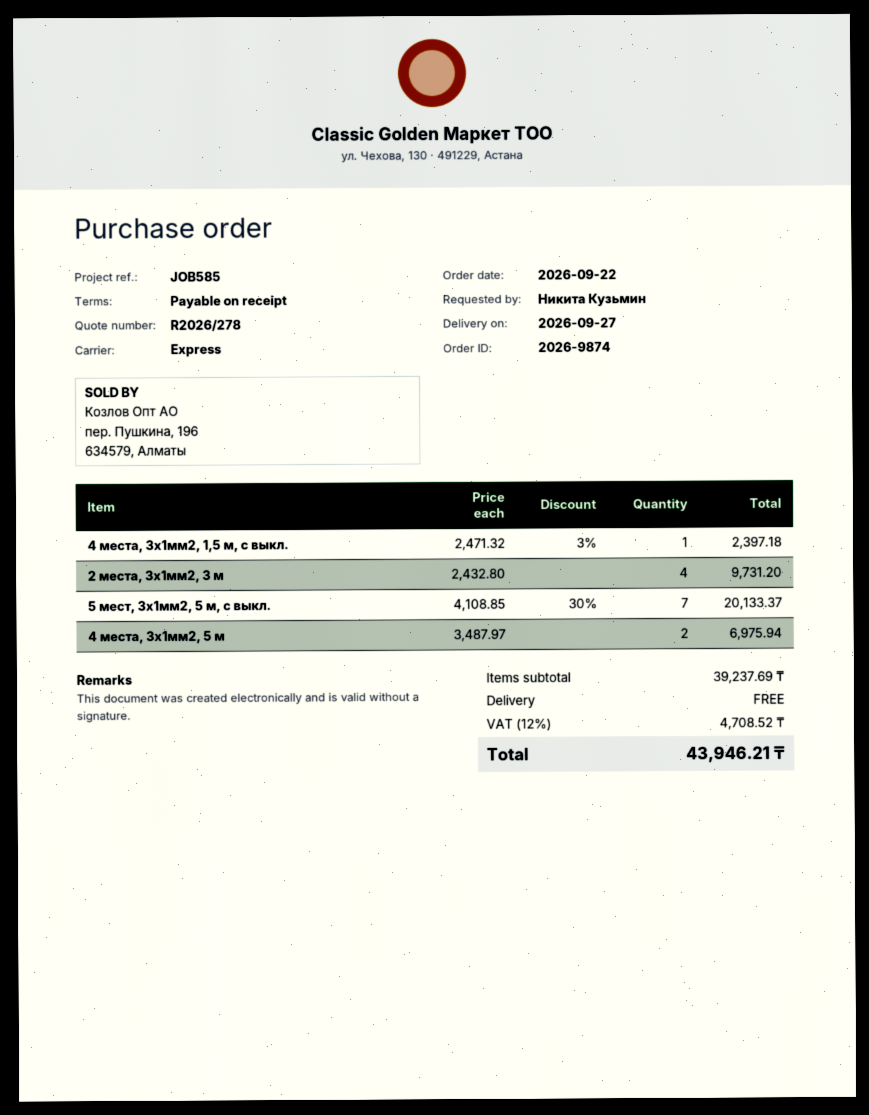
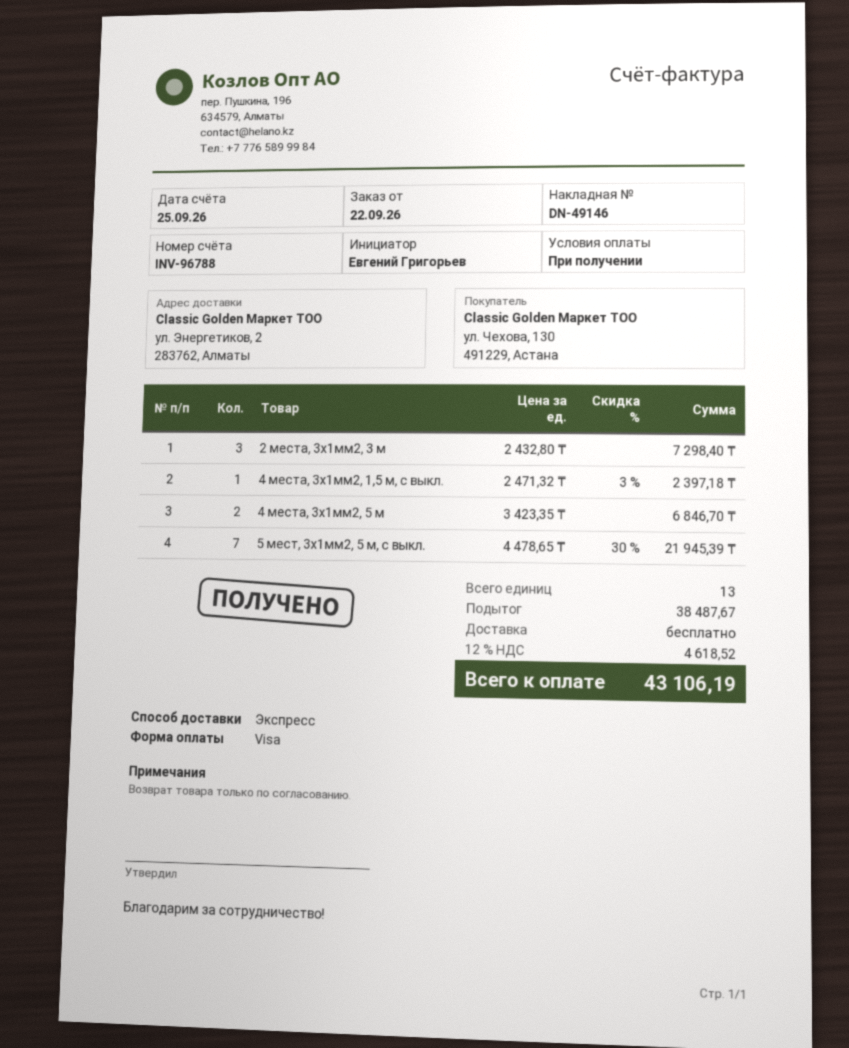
ordered by: Никита Кузьмин -> Евгений Григорьев
2 места, 3х1мм2, 3 м: 4 x 2432.80 = 9731.20 -> 3 x 2432.80 = 7298.40
5 мест, 3х1мм2, 5 м, с выкл.: 7 x 4108.85 - 30% = 20133.37 -> 7 x 4478.65 - 30% = 21945.39
4 места, 3х1мм2, 5 м: 2 x 3487.97 = 6975.94 -> 2 x 3423.35 = 6846.70
subtotal: 39237.69 -> 38487.67
tax: 12% = 4708.52 -> 12% = 4618.52
total: 43946.21 -> 43106.19

